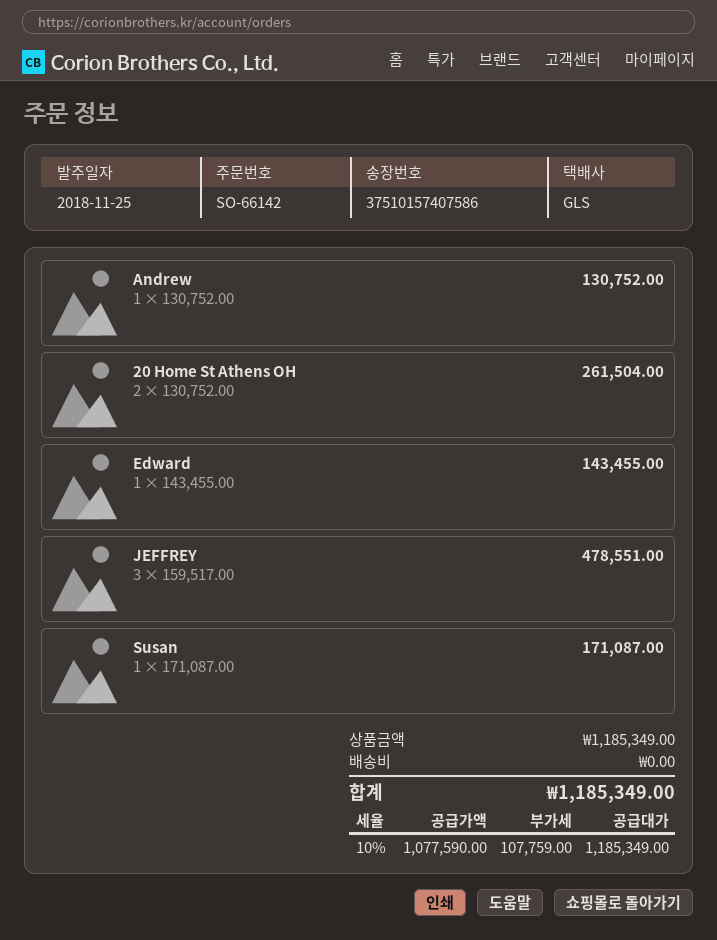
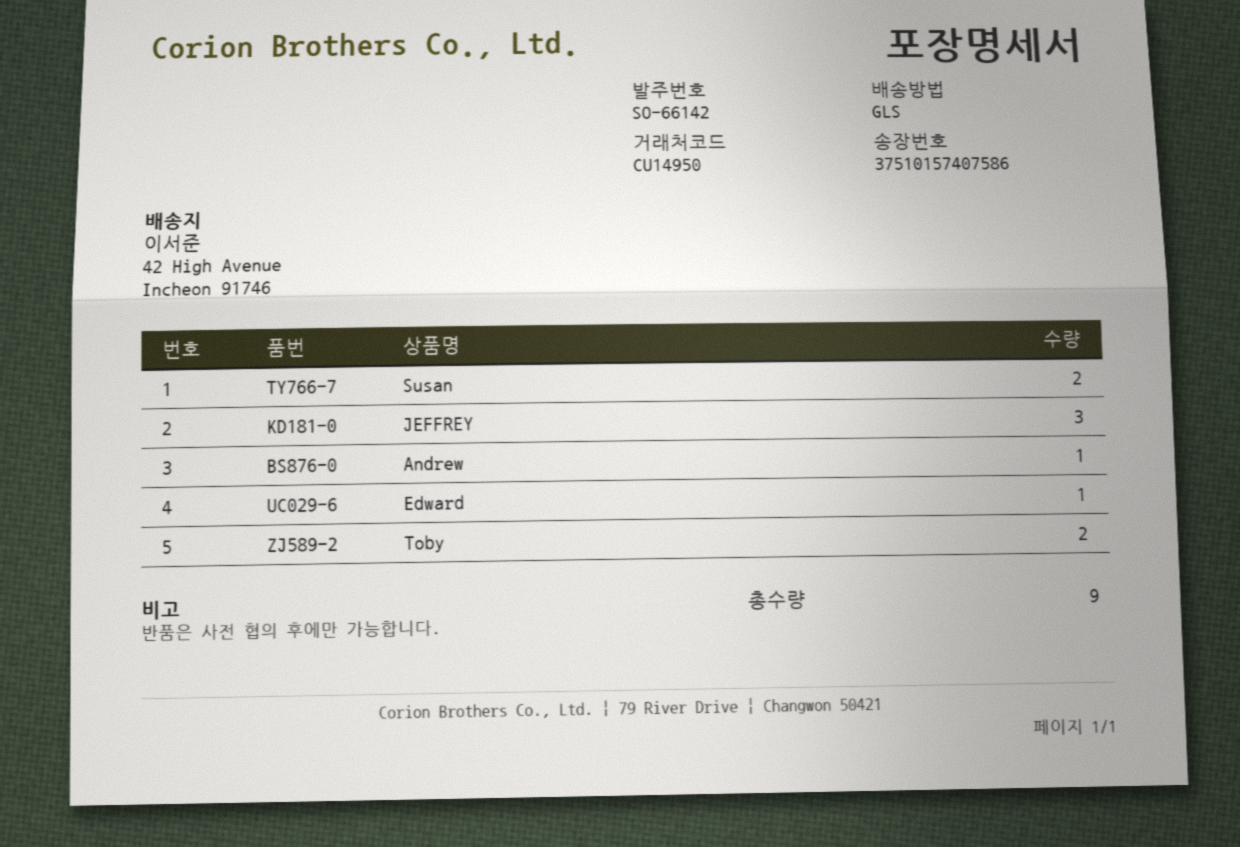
20 Home St Athens OH: 2 -> none
Susan: 1 -> 2
Toby: none -> 2

